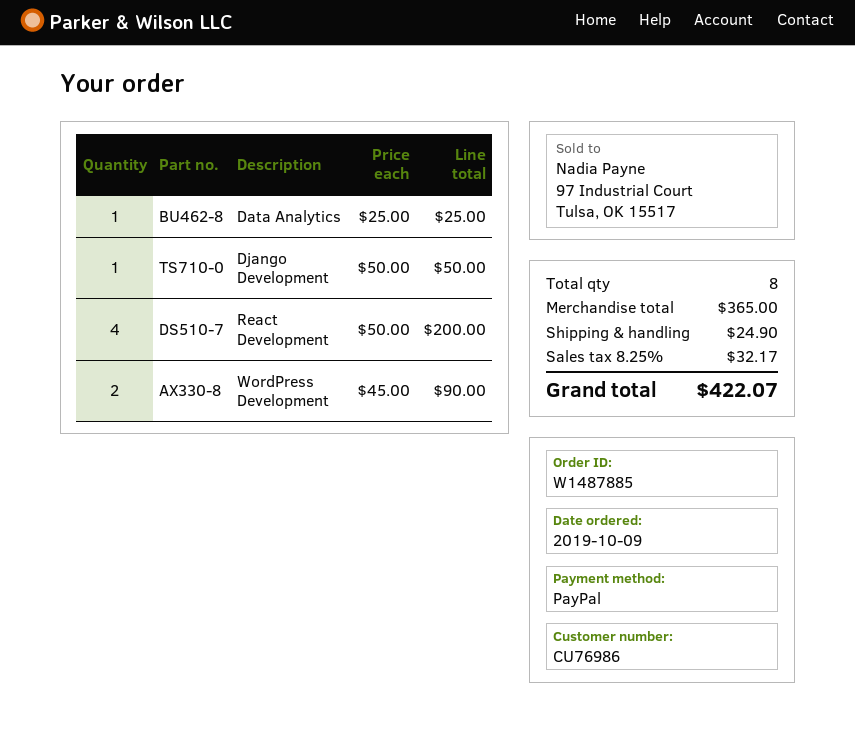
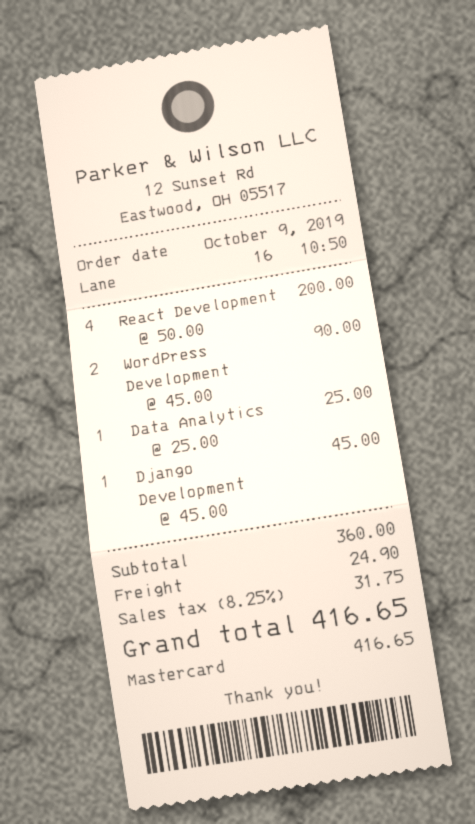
payment method: PayPal -> Mastercard
Django Development: 1 x 50.00 = 50.00 -> 1 x 45.00 = 45.00
subtotal: 365.00 -> 360.00
tax: 8.25% = 32.17 -> 8.25% = 31.75
total: 422.07 -> 416.65

